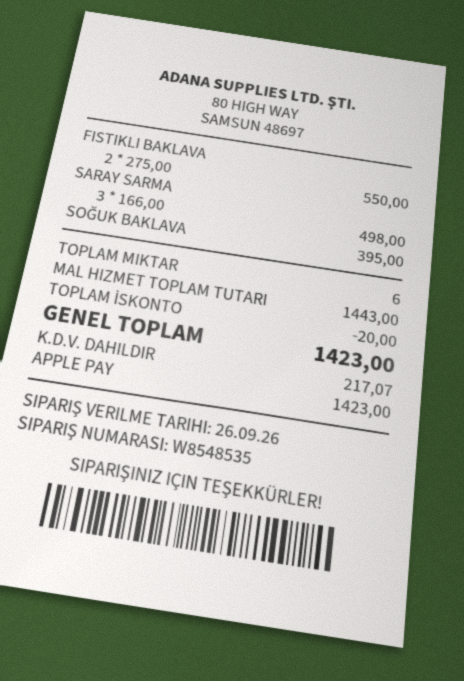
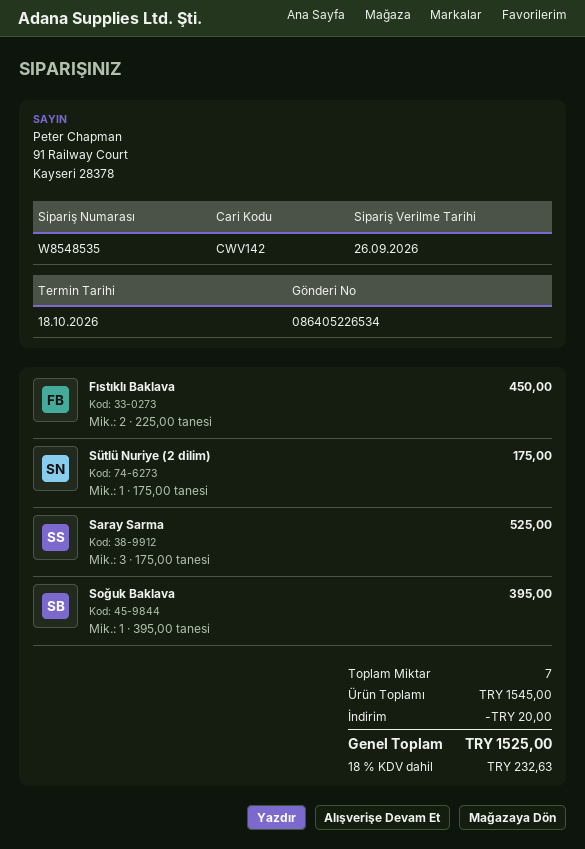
FISTIKLI BAKLAVA: 2 x 275.00 = 550.00 -> 2 x 225.00 = 450.00
SARAY SARMA: 3 x 166.00 = 498.00 -> 3 x 175.00 = 525.00
Sütlü Nuriye (2 dilim): none -> 1 x 175.00 = 175.00
total quantity: 6 -> 7
subtotal: 1443.00 -> 1545.00
tax: 217.07 -> 232.63
total: 1423.00 -> 1525.00

